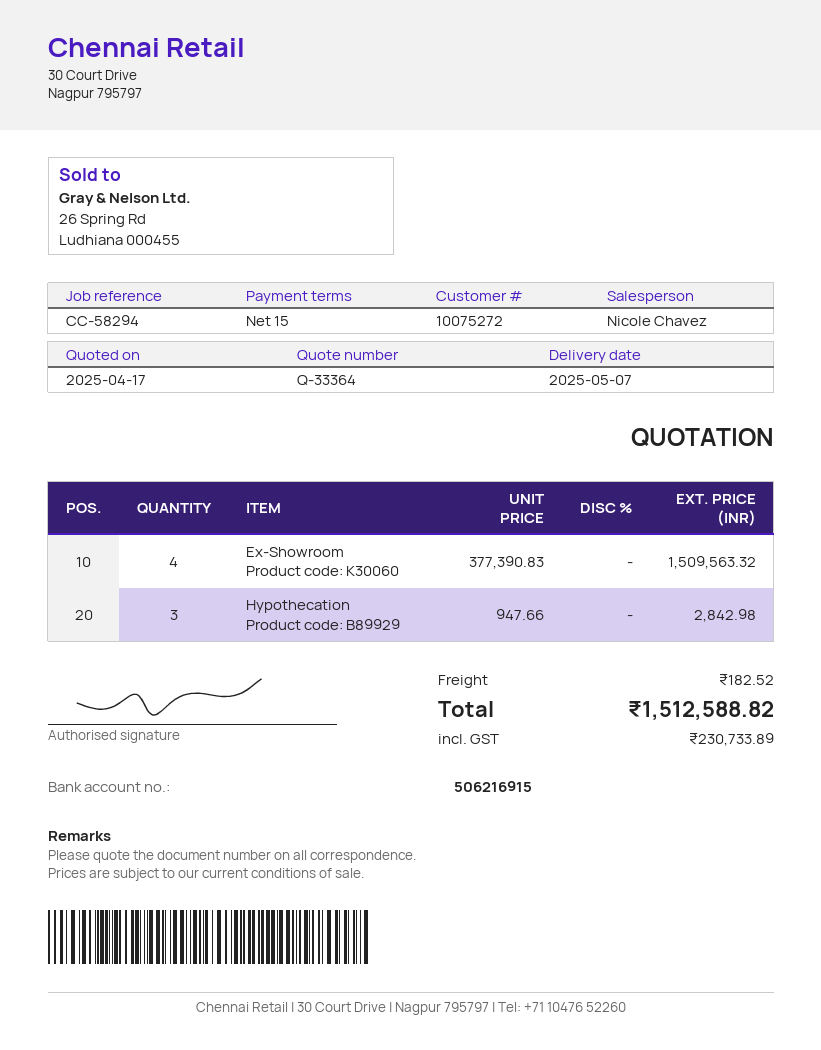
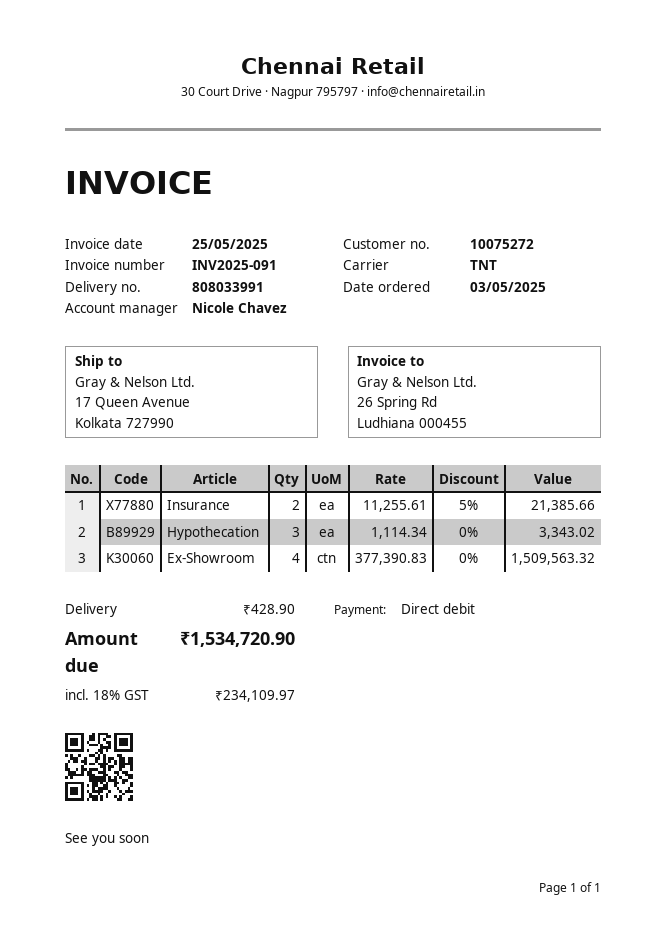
Hypothecation: 3 x 947.66 = 2842.98 -> 3 x 1114.34 = 3343.02
Insurance: none -> 2 x 11255.61 - 5% = 21385.66
shipping: 182.52 -> 428.90
tax: 230733.89 -> 234109.97
total: 1512588.82 -> 1534720.90

